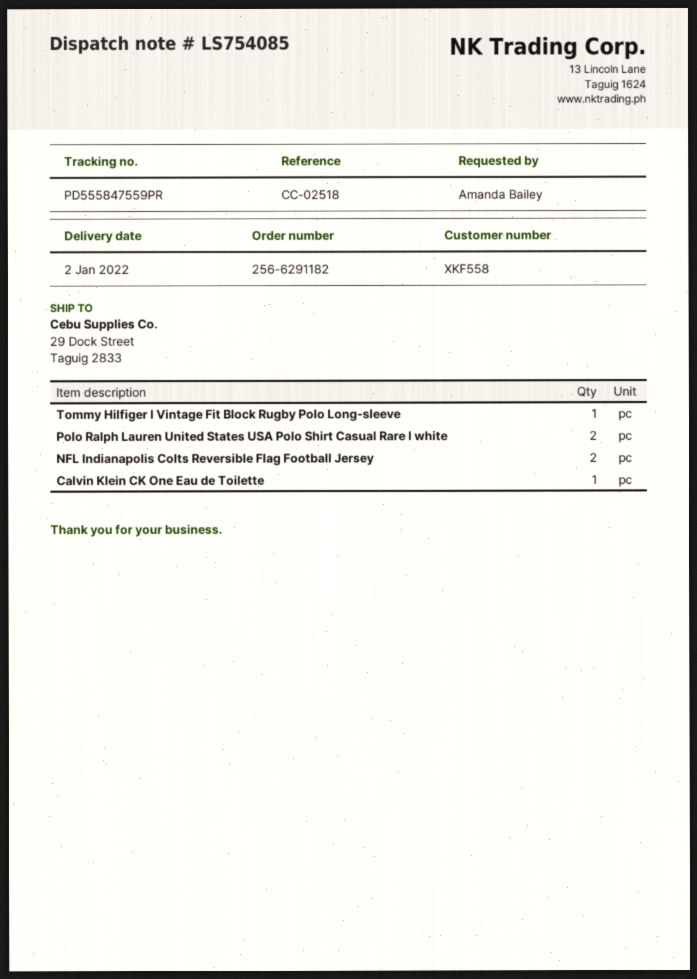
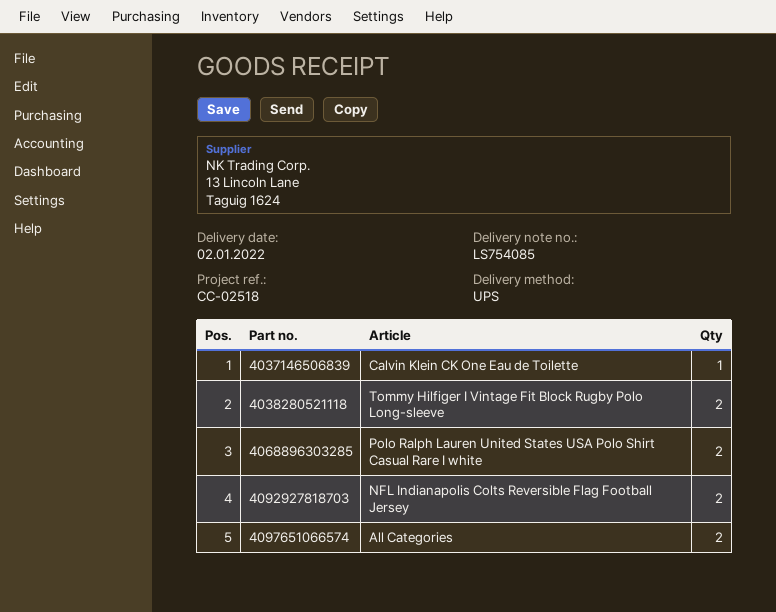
Tommy Hilfiger I Vintage Fit Block Rugby Polo Long-sleeve: 1 -> 2
All Categories: none -> 2

